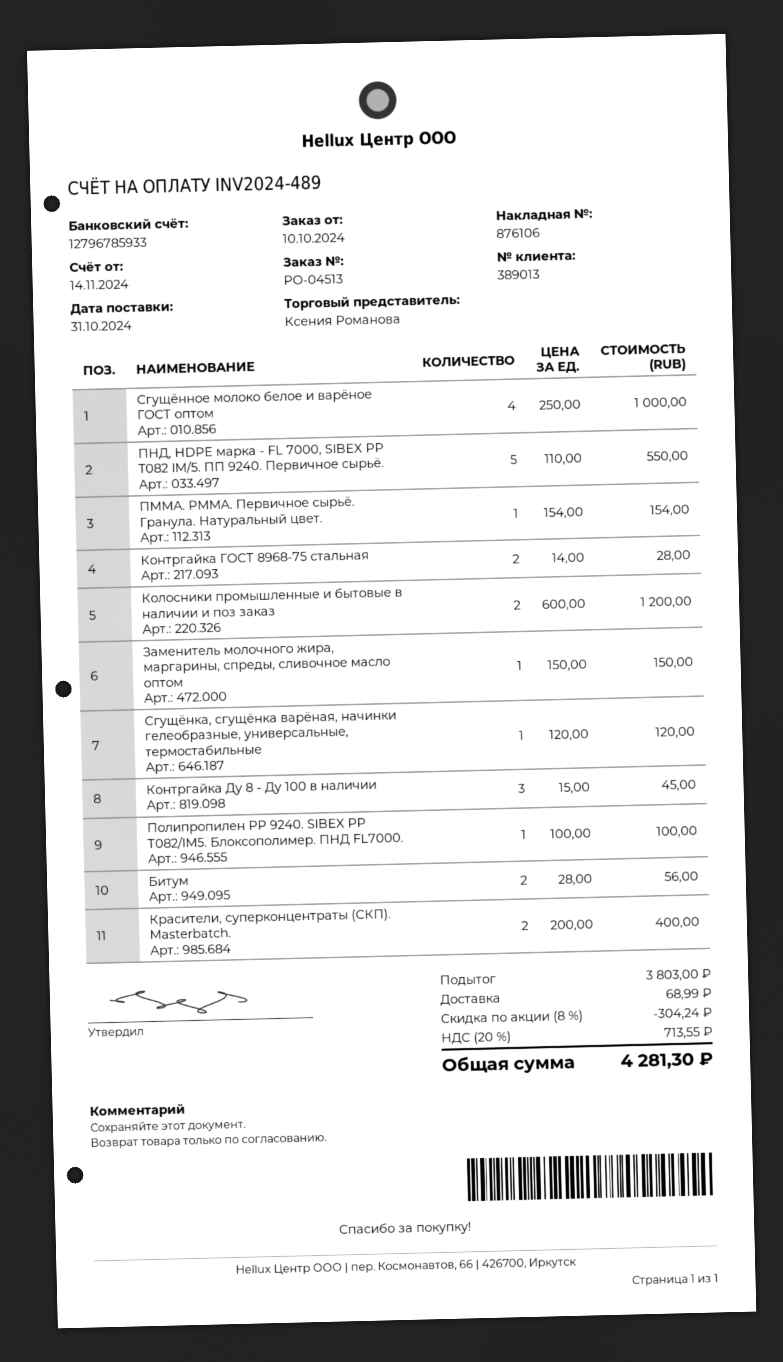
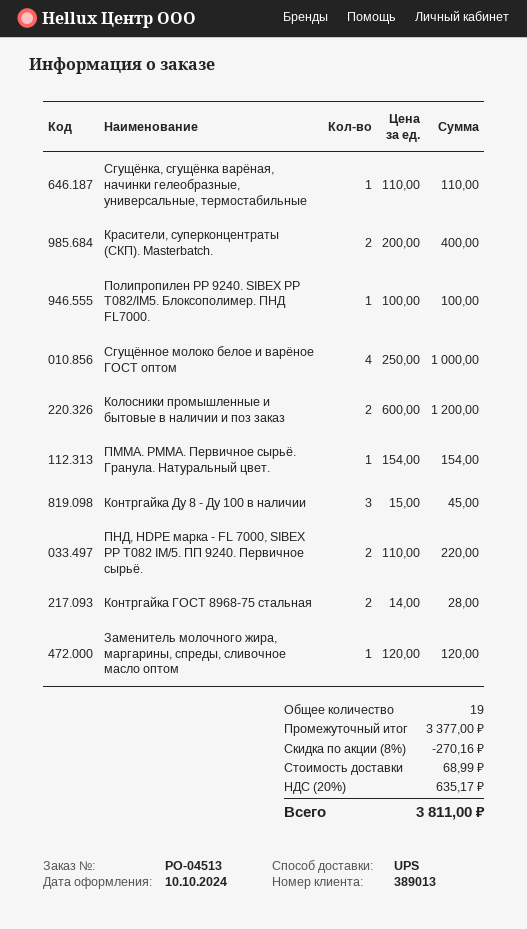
ПНД, HDPE марка - FL 7000, SIBEX PP T082 IM/5. ПП 9240. Первичное сырьё.: 5 x 110.00 = 550.00 -> 2 x 110.00 = 220.00
Заменитель молочного жира, маргарины, спреды, сливочное масло оптом: 1 x 150.00 = 150.00 -> 1 x 120.00 = 120.00
Сгущёнка, сгущёнка варёная, начинки гелеобразные, универсальные, термостабильные: 1 x 120.00 = 120.00 -> 1 x 110.00 = 110.00
Битум: 2 x 28.00 = 56.00 -> none
subtotal: 3803.00 -> 3377.00
discount: 8% = 304.24 -> 8% = 270.16
tax: 20% = 713.55 -> 20% = 635.17
total: 4281.30 -> 3811.00

